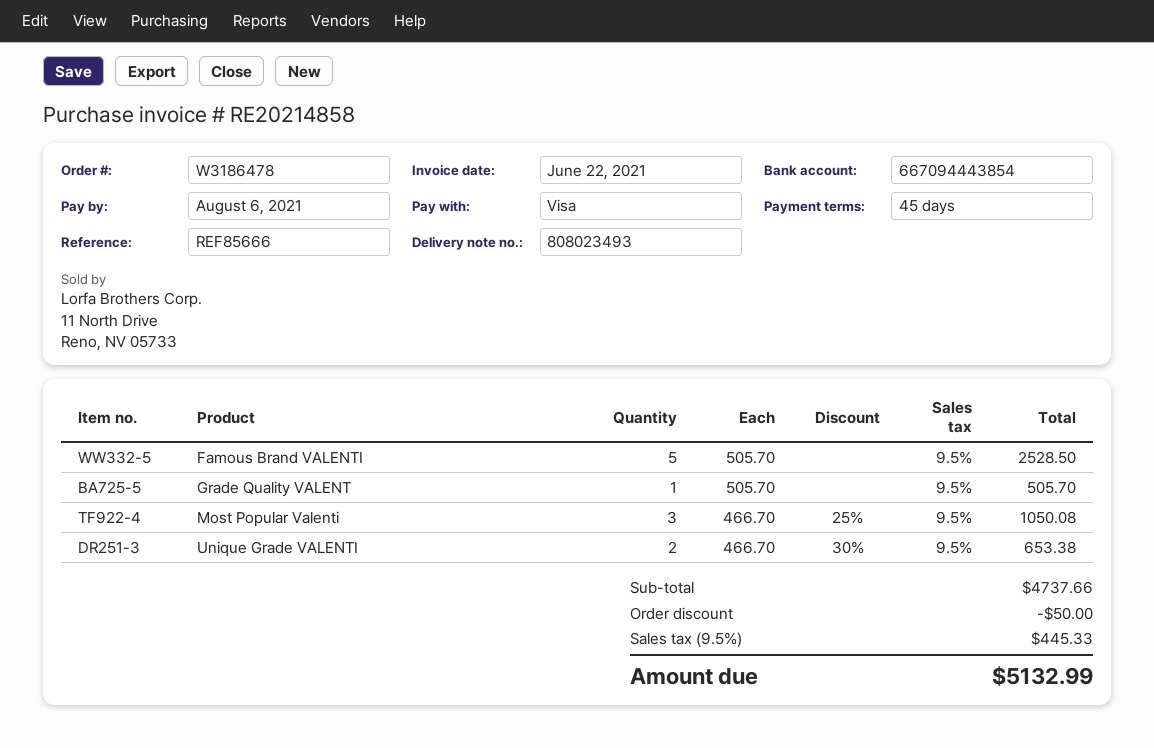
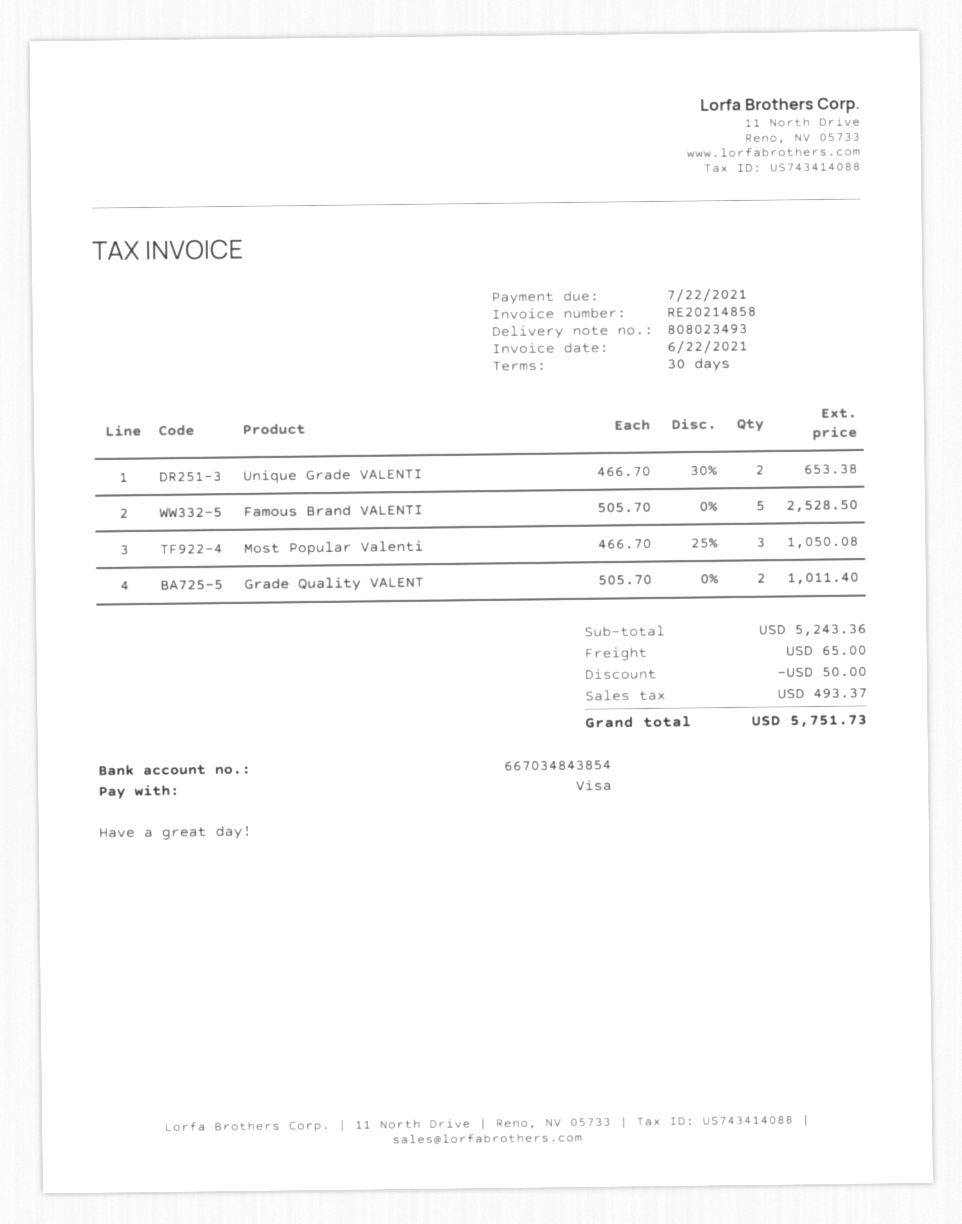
payment terms: 45 days -> 30 days
due date: 2021-08-06 -> 2021-07-22
bank account: 667094443854 -> 667034843854
Grade Quality VALENT: 1 x 505.70 = 505.70 -> 2 x 505.70 = 1011.40
subtotal: 4737.66 -> 5243.36
shipping: none -> 65.00
tax: 445.33 -> 493.37
total: 5132.99 -> 5751.73

